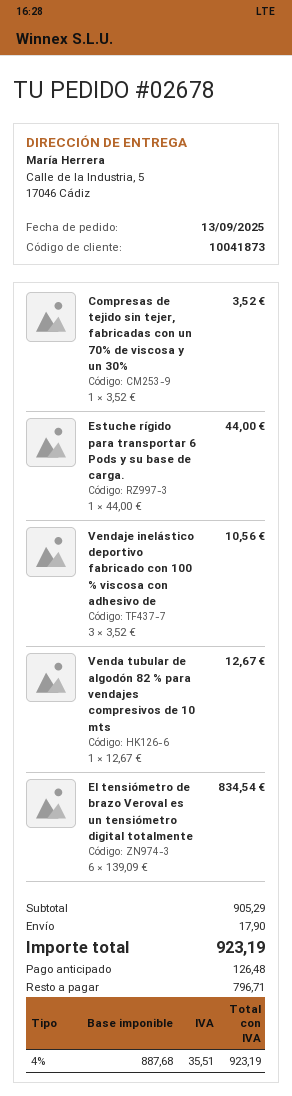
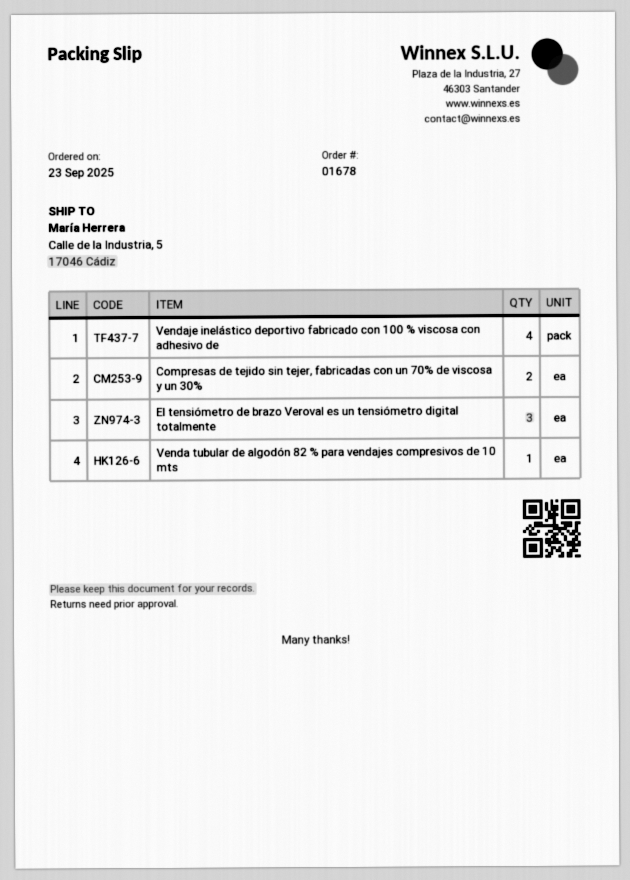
order number: 02678 -> 01678
order date: 2025-09-13 -> 2025-09-23
Compresas de tejido sin tejer, fabricadas con un 70% de viscosa y un 30%: 1 -> 2
Estuche rígido para transportar 6 Pods y su base de carga.: 1 -> none
Vendaje inelástico deportivo fabricado con 100 % viscosa con adhesivo de: 3 -> 4
El tensiómetro de brazo Veroval es un tensiómetro digital totalmente: 6 -> 3

